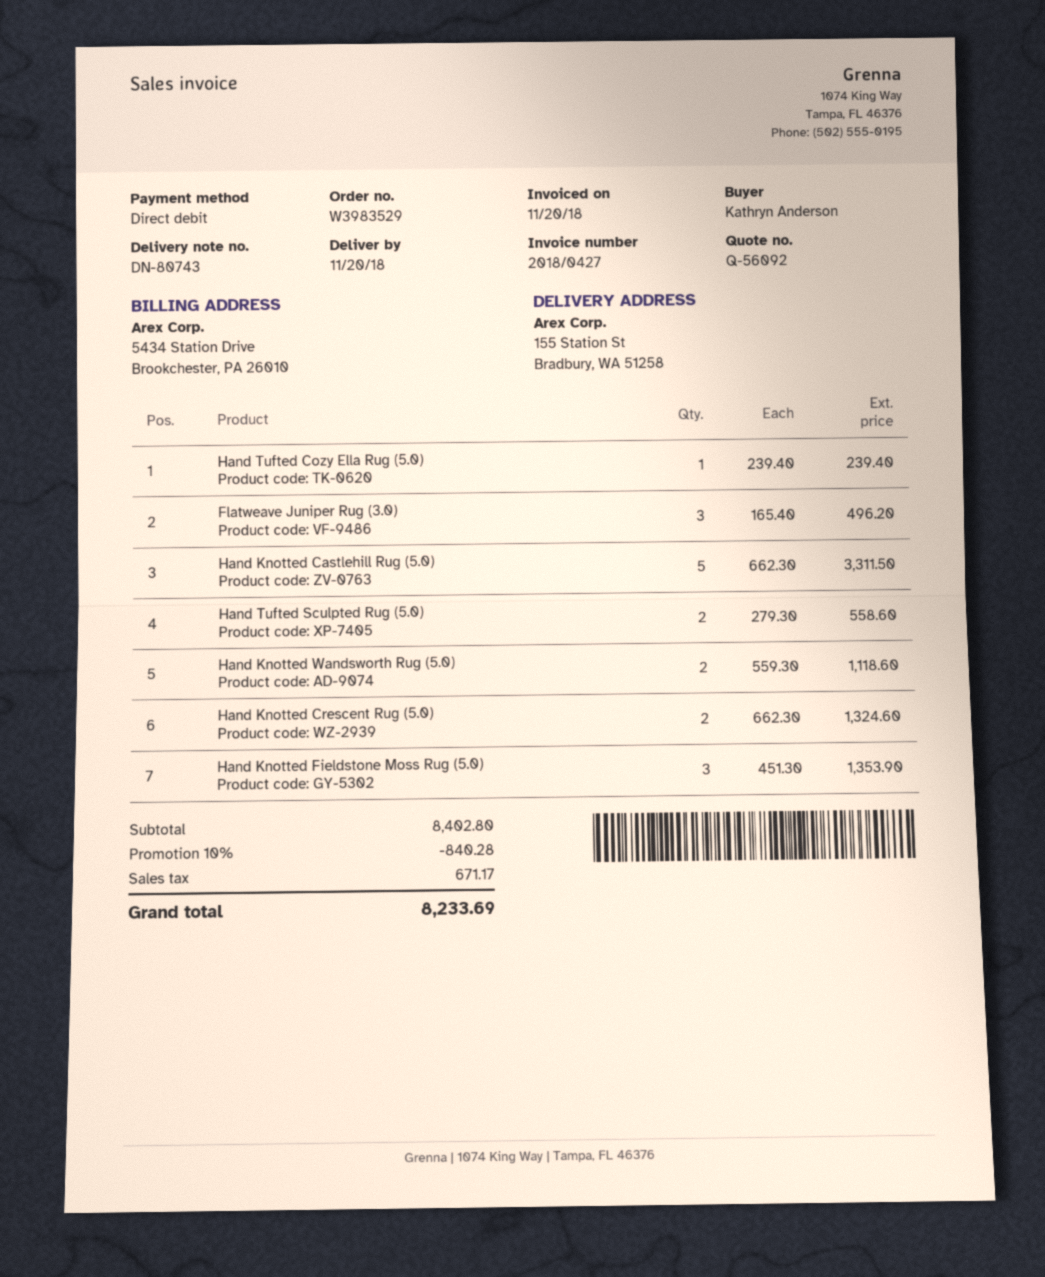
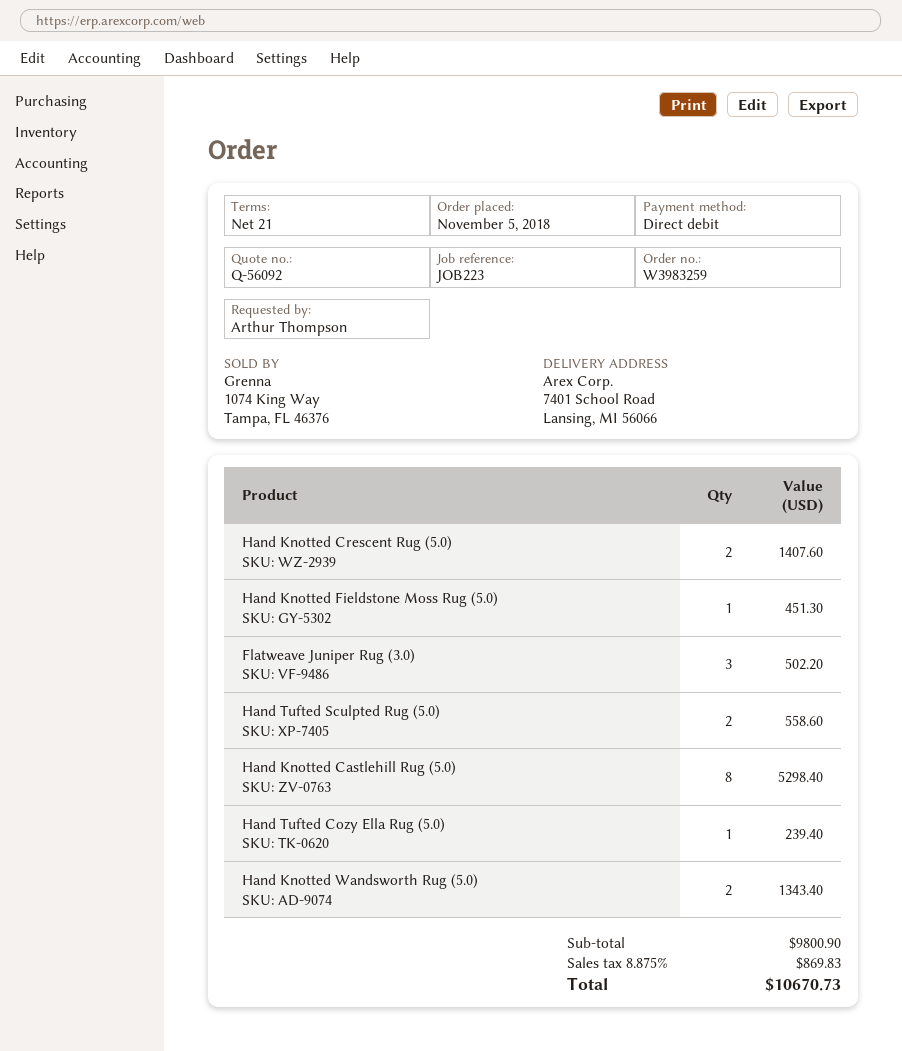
order number: W3983529 -> W3983259
ordered by: Kathryn Anderson -> Arthur Thompson
ship to: 155 Station St, Bradbury, WA 51258 -> 7401 School Road, Lansing, MI 56066
Flatweave Juniper Rug (3.0): 3 for 496.20 -> 3 for 502.20
Hand Knotted Castlehill Rug (5.0): 5 for 3311.50 -> 8 for 5298.40
Hand Knotted Wandsworth Rug (5.0): 2 for 1118.60 -> 2 for 1343.40
Hand Knotted Crescent Rug (5.0): 2 for 1324.60 -> 2 for 1407.60
Hand Knotted Fieldstone Moss Rug (5.0): 3 for 1353.90 -> 1 for 451.30
subtotal: 8402.80 -> 9800.90
discount: 10% = 840.28 -> none
tax: 671.17 -> 869.83
total: 8233.69 -> 10670.73

